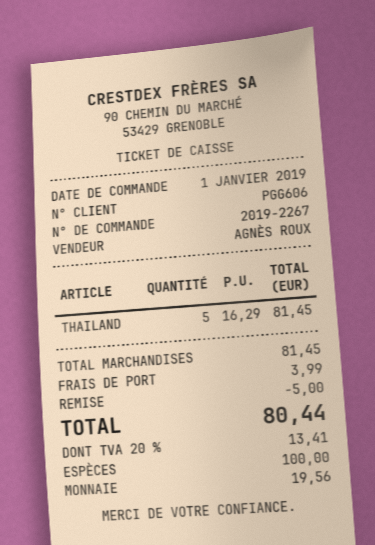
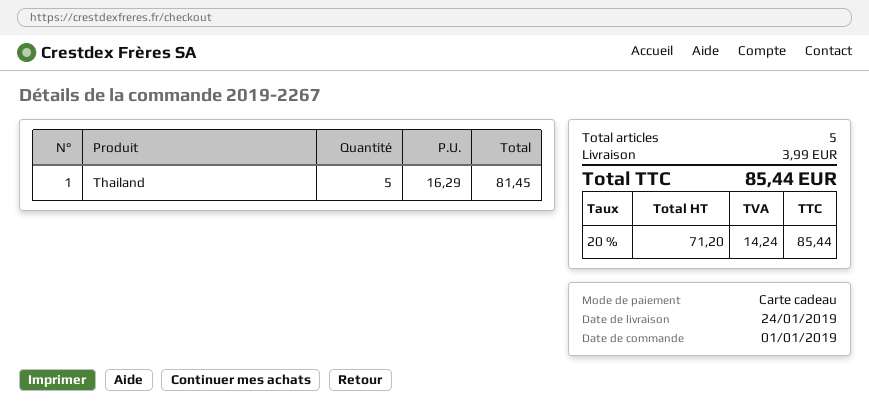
payment method: cash -> gift card
discount: 5.00 -> none
tax: 20% = 13.41 -> 20% = 14.24
total: 80.44 -> 85.44

